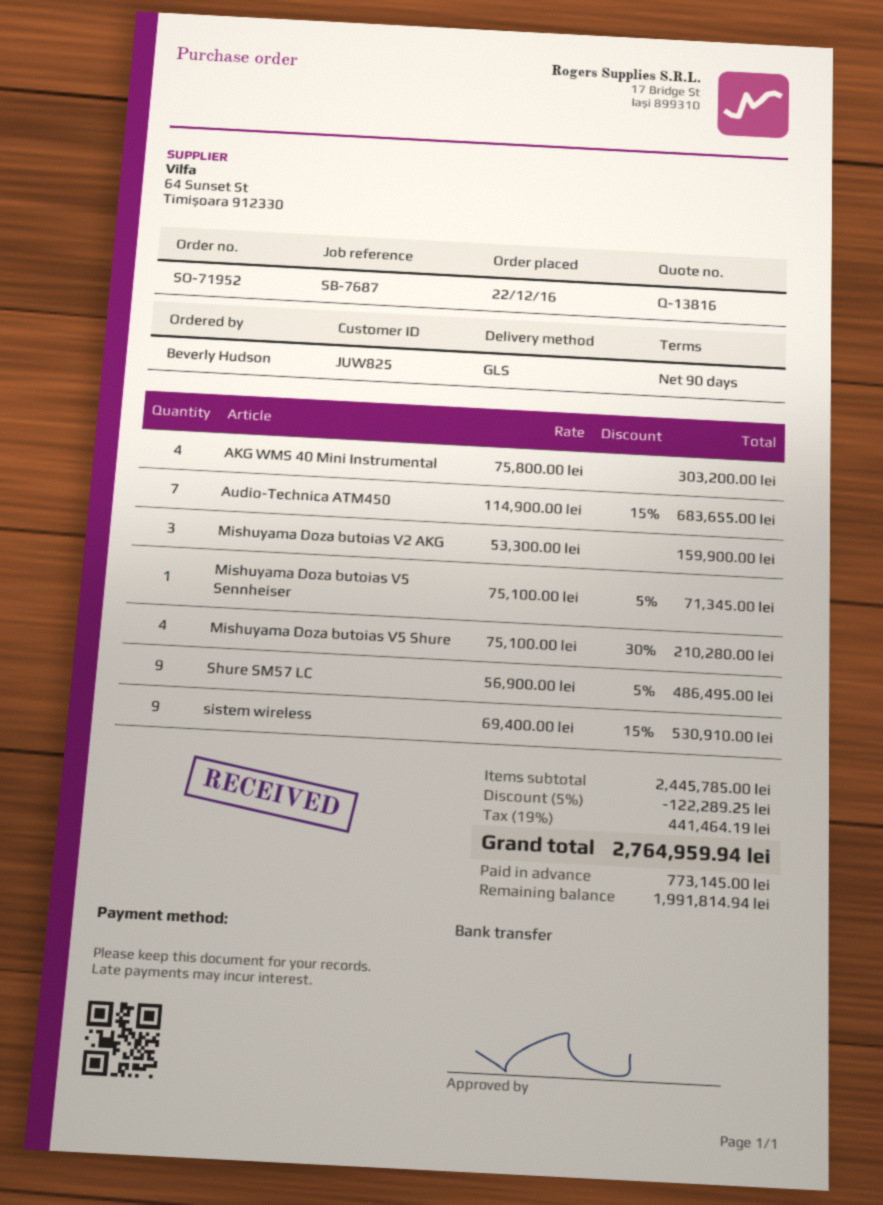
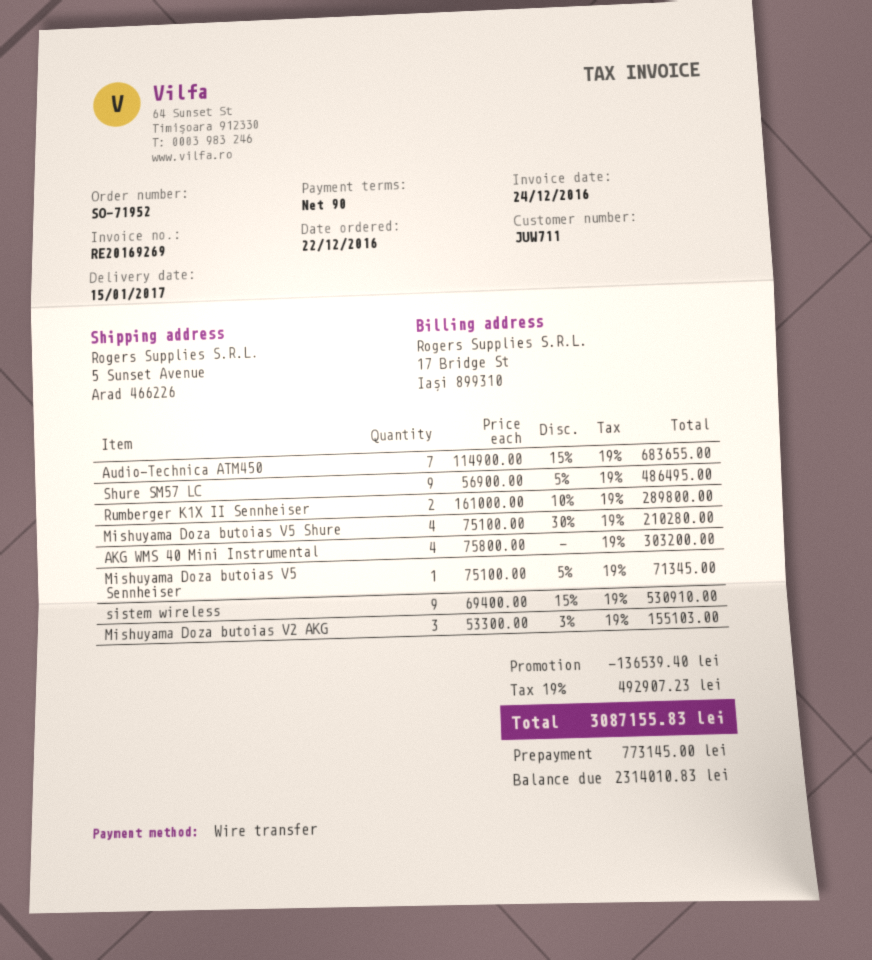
customer number: JUW825 -> JUW711
Mishuyama Doza butoias V2 AKG: 3 x 53300.00 = 159900.00 -> 3 x 53300.00 - 3% = 155103.00
Rumberger K1X II Sennheiser: none -> 2 x 161000.00 - 10% = 289800.00
discount: 122289.25 -> 136539.40
tax: 19% = 441464.19 -> 19% = 492907.23
total: 2764959.94 -> 3087155.83
balance: 1991814.94 -> 2314010.83

